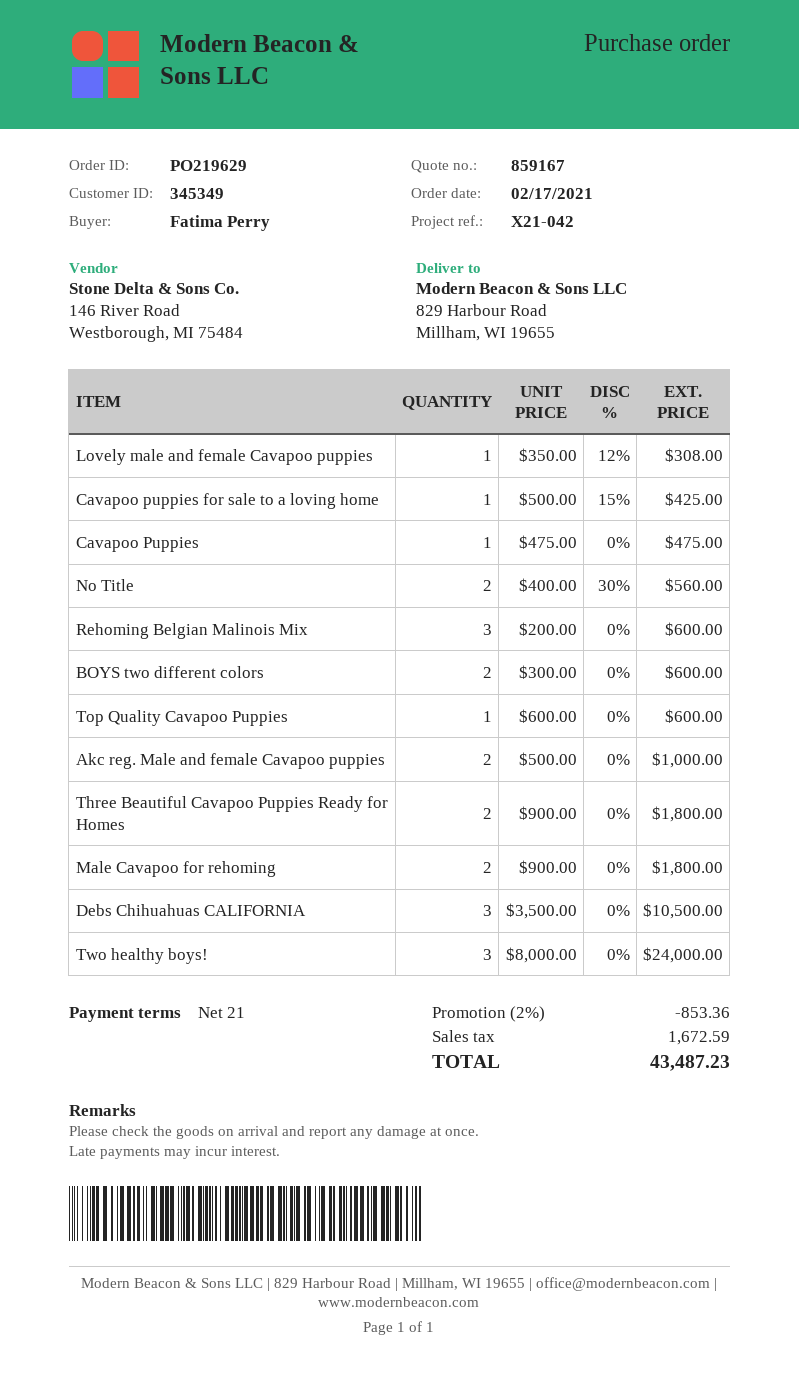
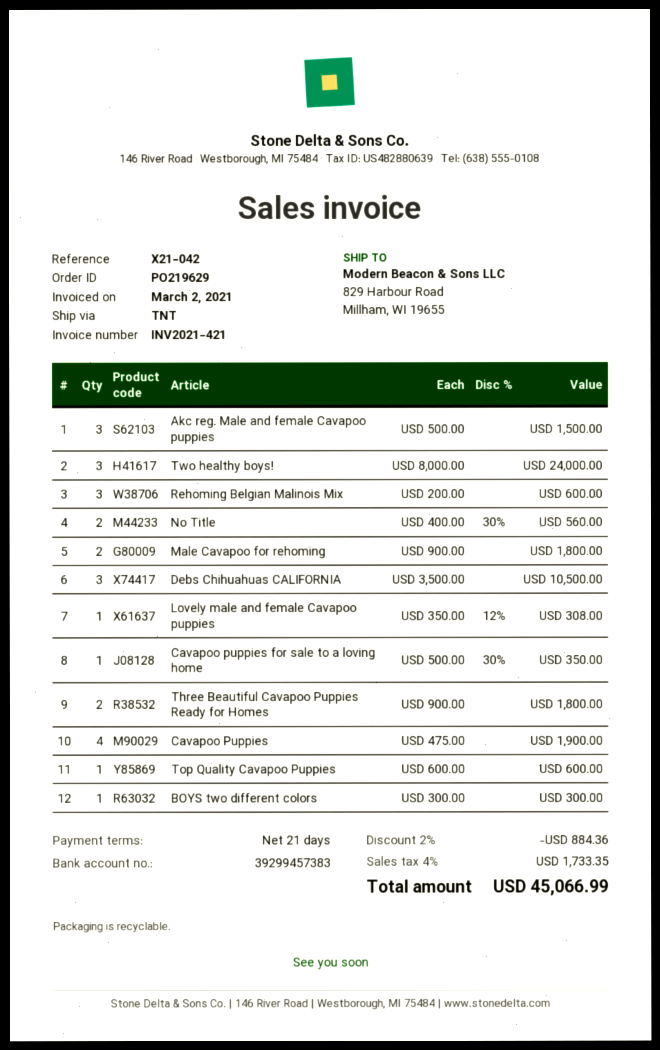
Cavapoo puppies for sale to a loving home: 1 x 500.00 - 15% = 425.00 -> 1 x 500.00 - 30% = 350.00
Cavapoo Puppies: 1 x 475.00 = 475.00 -> 4 x 475.00 = 1900.00
BOYS two different colors: 2 x 300.00 = 600.00 -> 1 x 300.00 = 300.00
Akc reg. Male and female Cavapoo puppies: 2 x 500.00 = 1000.00 -> 3 x 500.00 = 1500.00
discount: 2% = 853.36 -> 2% = 884.36
tax: 1672.59 -> 1733.35
total: 43487.23 -> 45066.99

